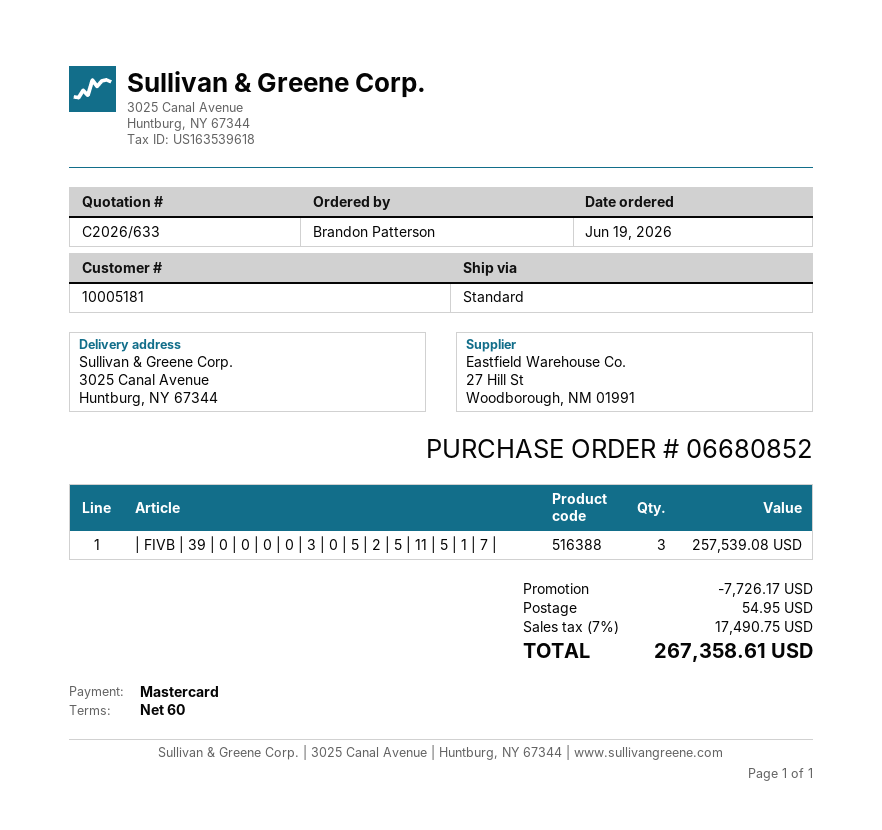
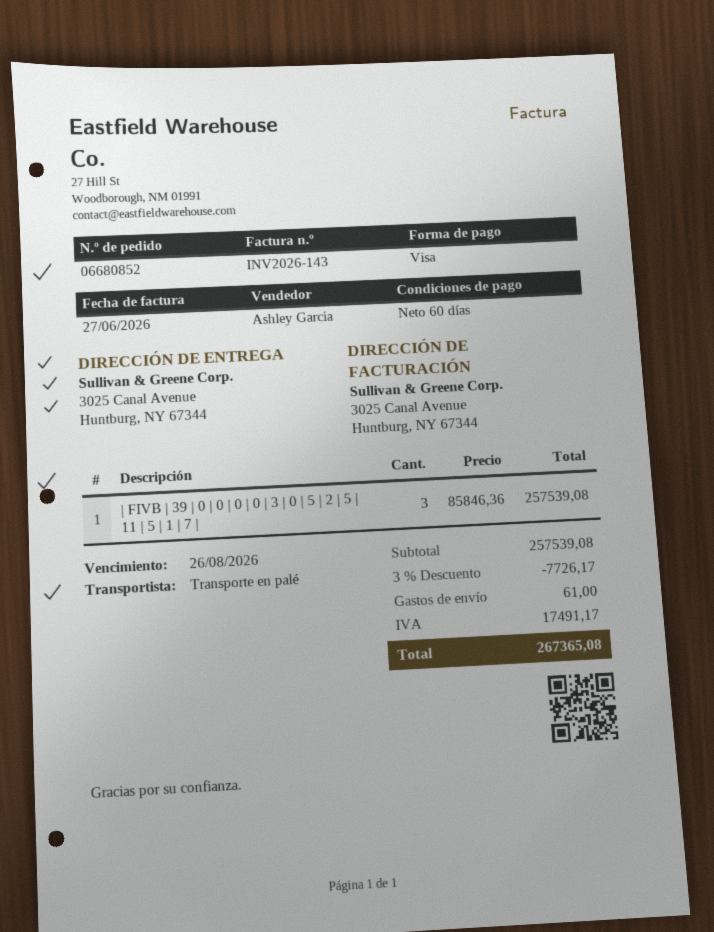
payment method: Mastercard -> Visa
shipping method: standard -> pallet freight
shipping: 54.95 -> 61.00
tax: 17490.75 -> 17491.17
total: 267358.61 -> 267365.08

